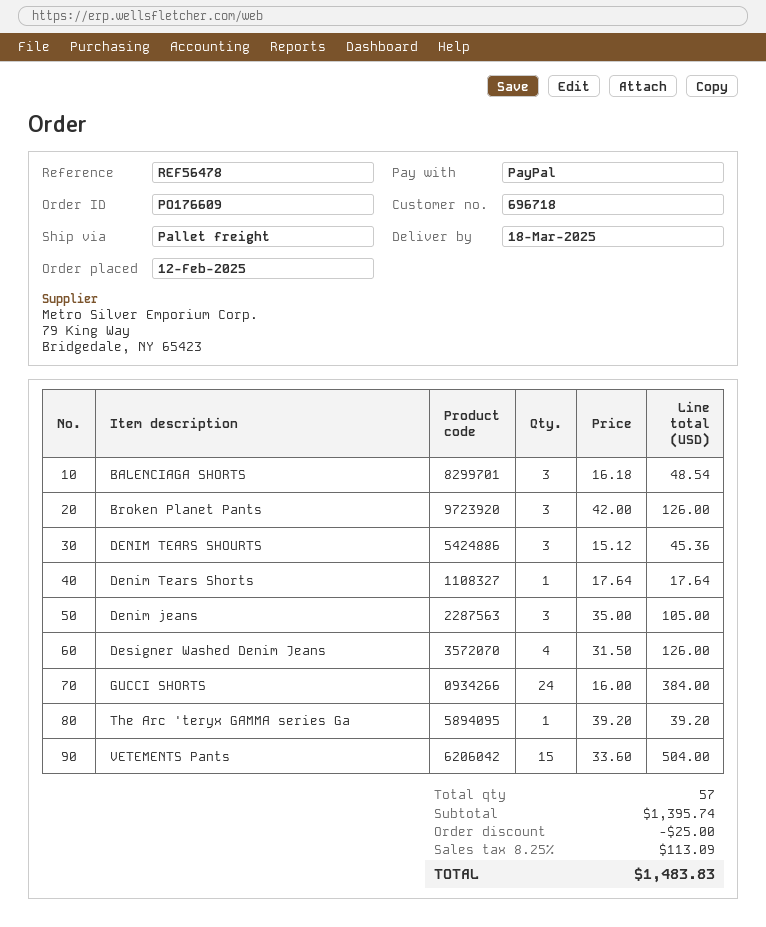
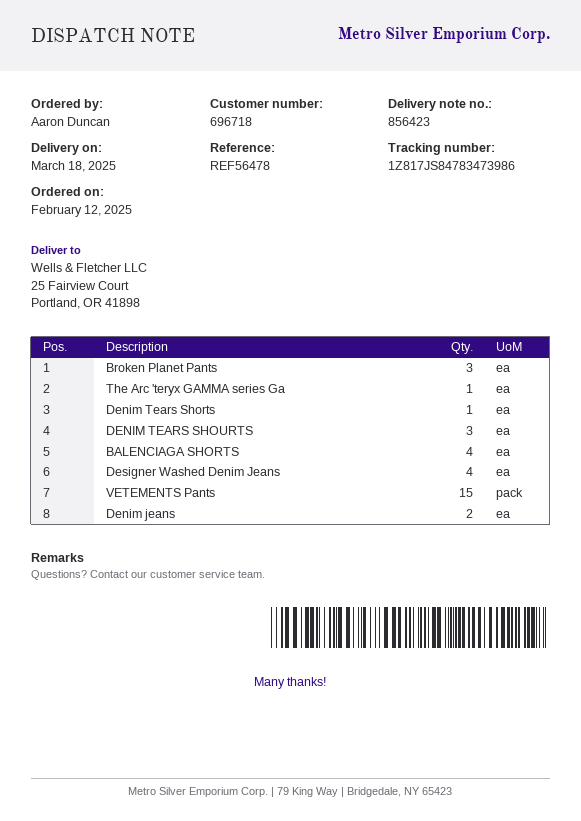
BALENCIAGA SHORTS: 3 -> 4
Denim jeans: 3 -> 2
GUCCI SHORTS: 24 -> none

